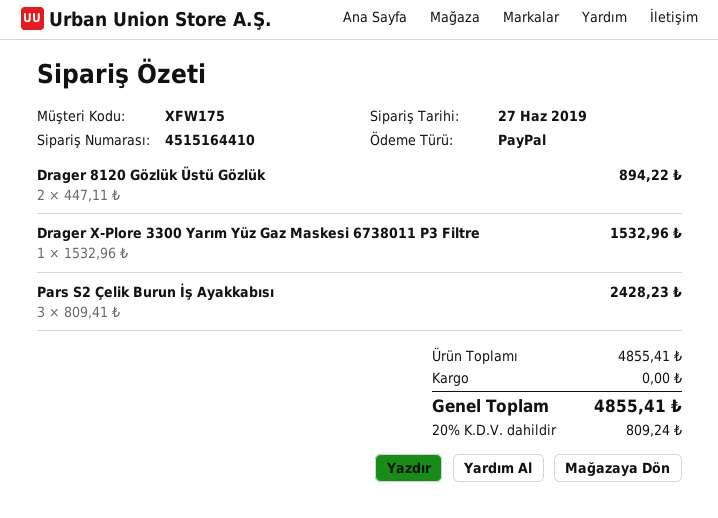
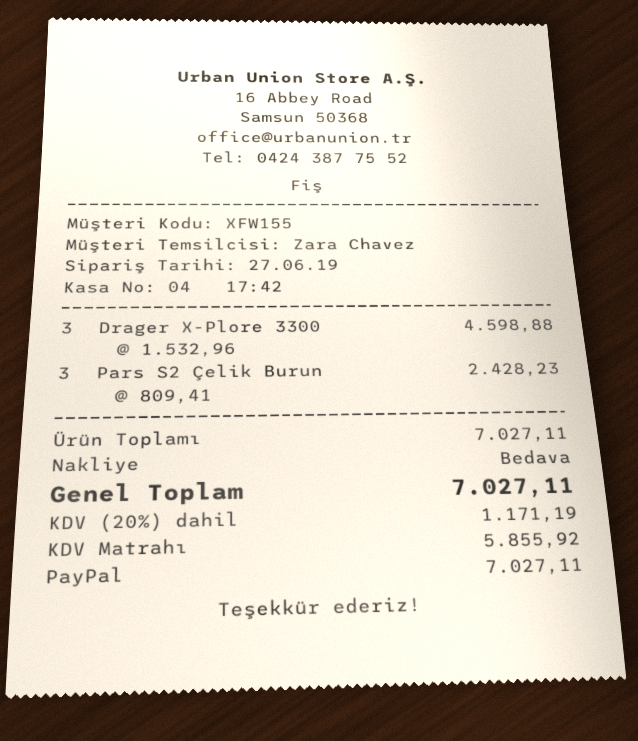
customer number: XFW175 -> XFW155
Drager 8120 Gözlük Üstü Gözlük: 2 x 447.11 = 894.22 -> none
Drager X-Plore 3300 Yarım Yüz Gaz Maskesi 6738011 P3 Filtre: 1 x 1532.96 = 1532.96 -> 3 x 1532.96 = 4598.88
subtotal: 4855.41 -> 7027.11
tax: 20% = 809.24 -> 20% = 1171.19
total: 4855.41 -> 7027.11

